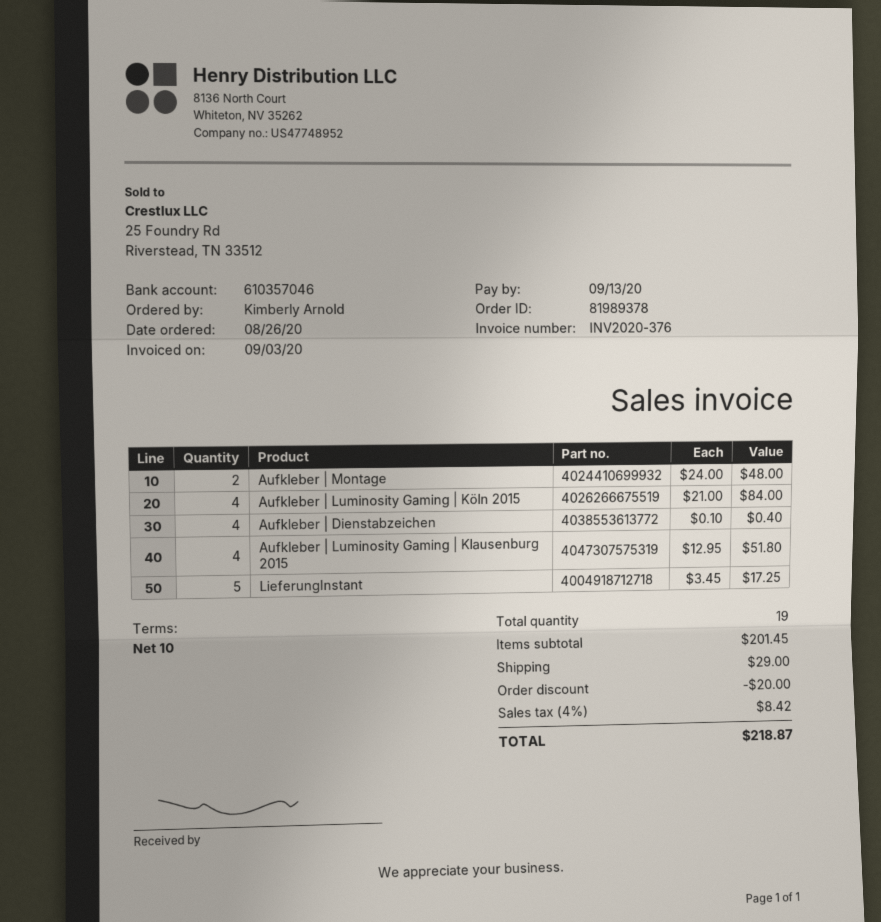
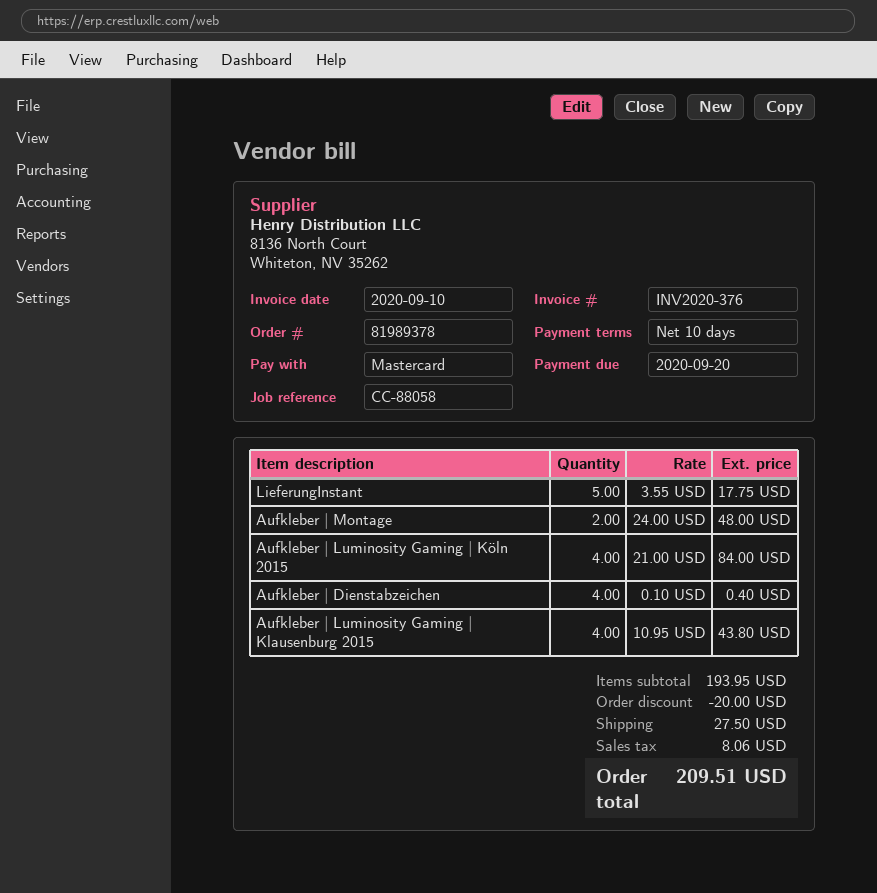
invoice date: 2020-09-03 -> 2020-09-10
due date: 2020-09-13 -> 2020-09-20
Aufkleber | Luminosity Gaming | Klausenburg 2015: 4 x 12.95 = 51.80 -> 4 x 10.95 = 43.80
LieferungInstant: 5 x 3.45 = 17.25 -> 5 x 3.55 = 17.75
subtotal: 201.45 -> 193.95
shipping: 29.00 -> 27.50
tax: 8.42 -> 8.06
total: 218.87 -> 209.51

